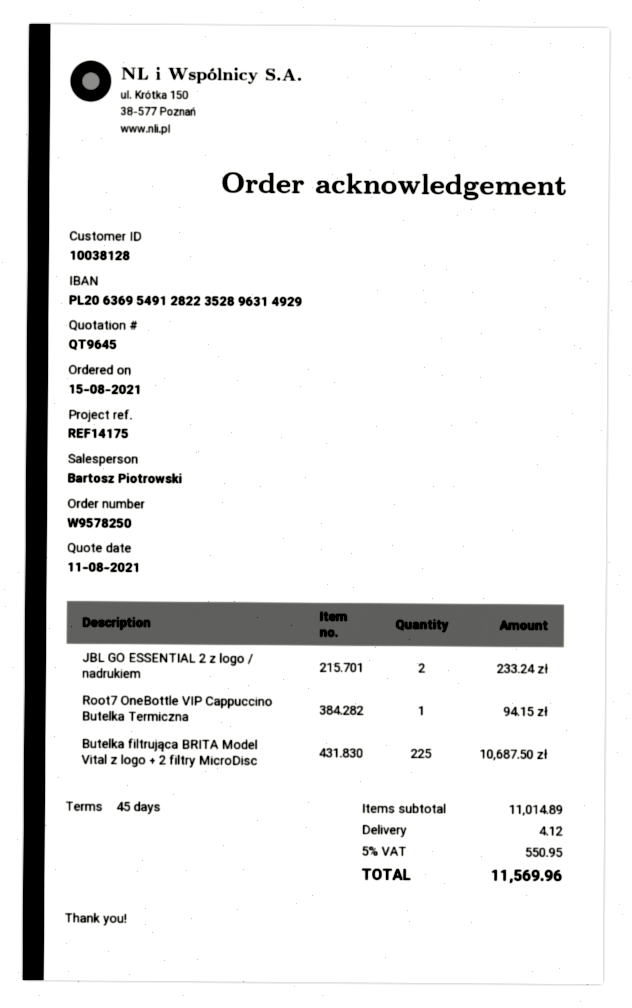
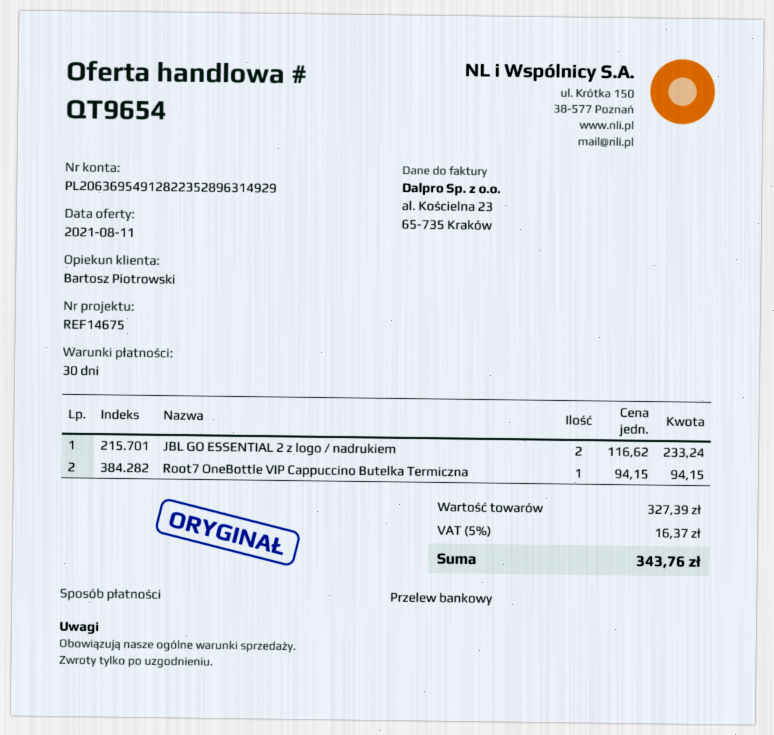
quote number: QT9645 -> QT9654
payment terms: 45 days -> 30 days
reference: REF14175 -> REF14675
Butelka filtrująca BRITA Model Vital z logo + 2 filtry MicroDisc: 225 for 10687.50 -> none
subtotal: 11014.89 -> 327.39
shipping: 4.12 -> none
tax: 5% = 550.95 -> 5% = 16.37
total: 11569.96 -> 343.76

